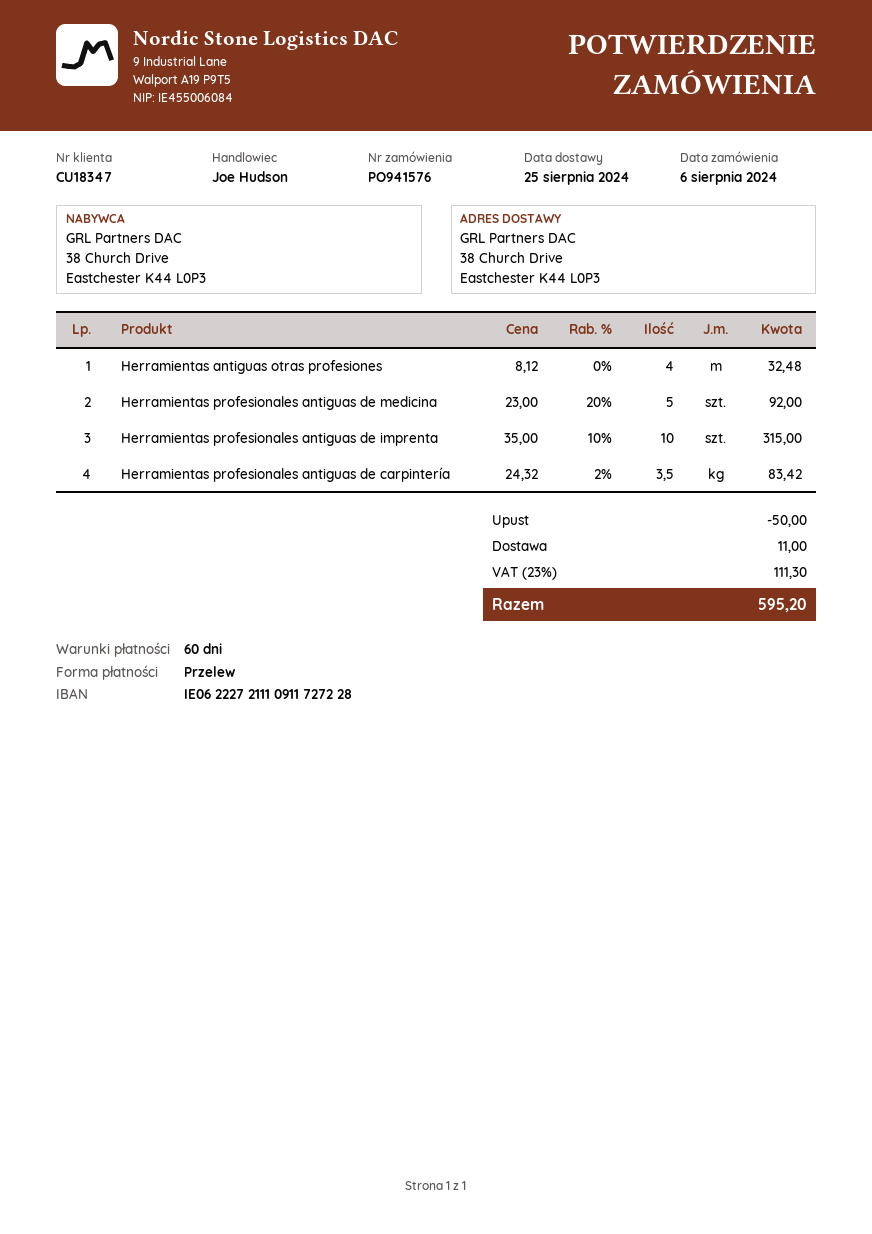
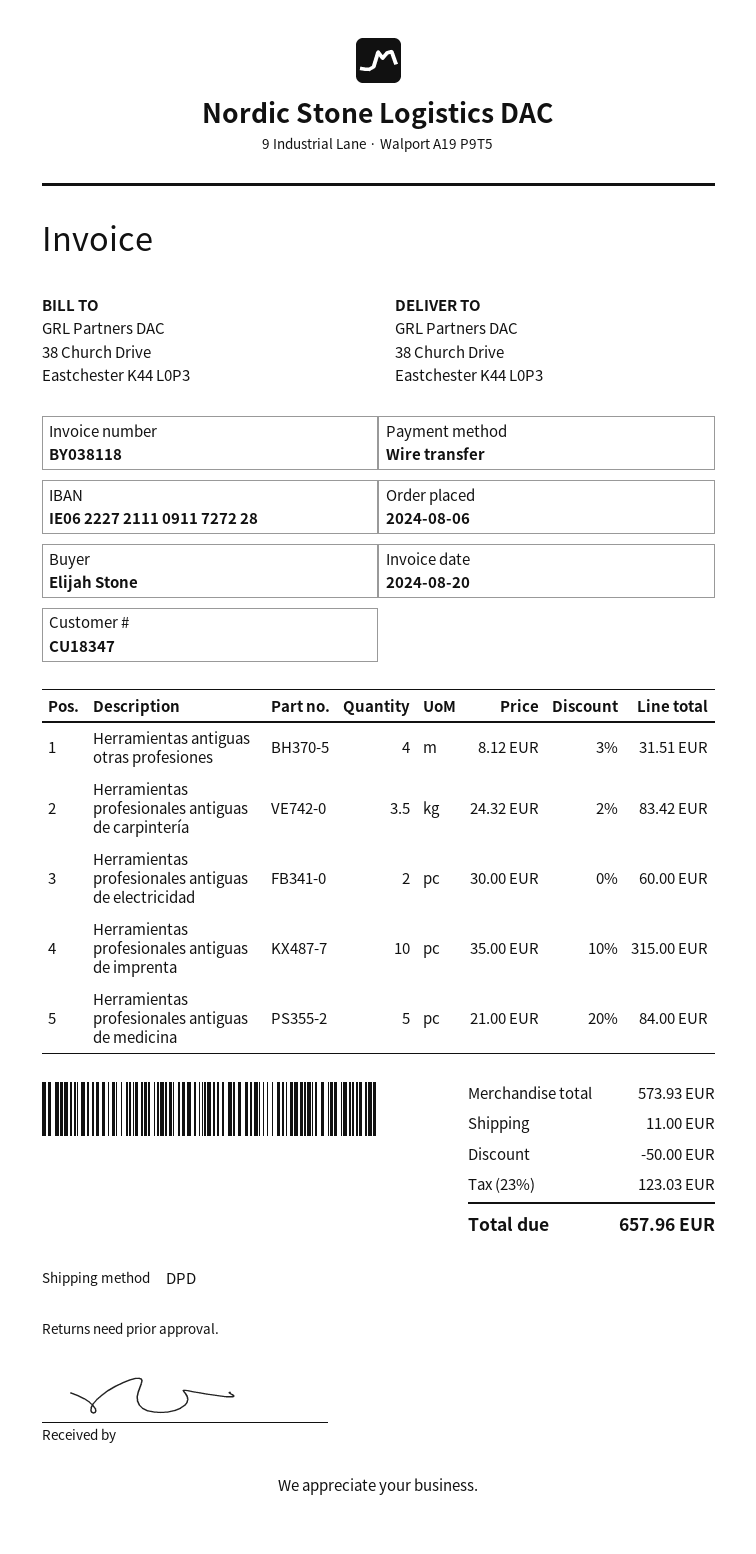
Herramientas antiguas otras profesiones: 4 x 8.12 = 32.48 -> 4 x 8.12 - 3% = 31.51
Herramientas profesionales antiguas de medicina: 5 x 23.00 - 20% = 92.00 -> 5 x 21.00 - 20% = 84.00
Herramientas profesionales antiguas de electricidad: none -> 2 x 30.00 = 60.00
tax: 23% = 111.30 -> 23% = 123.03
total: 595.20 -> 657.96

